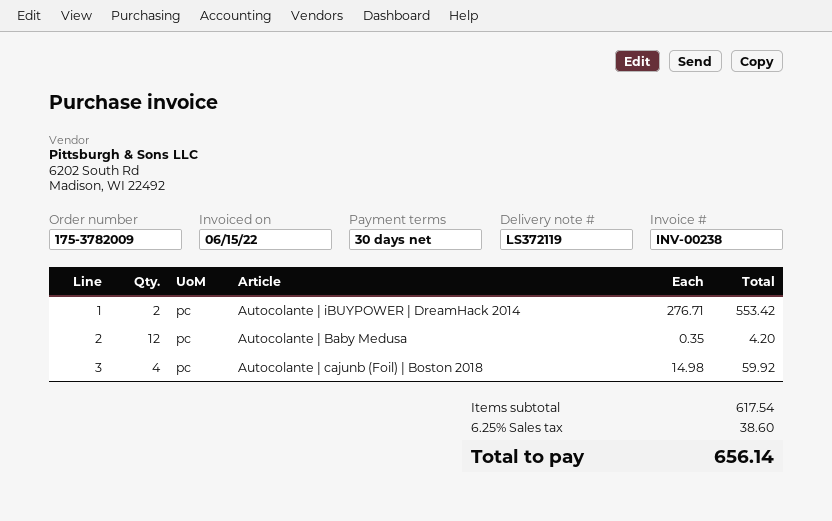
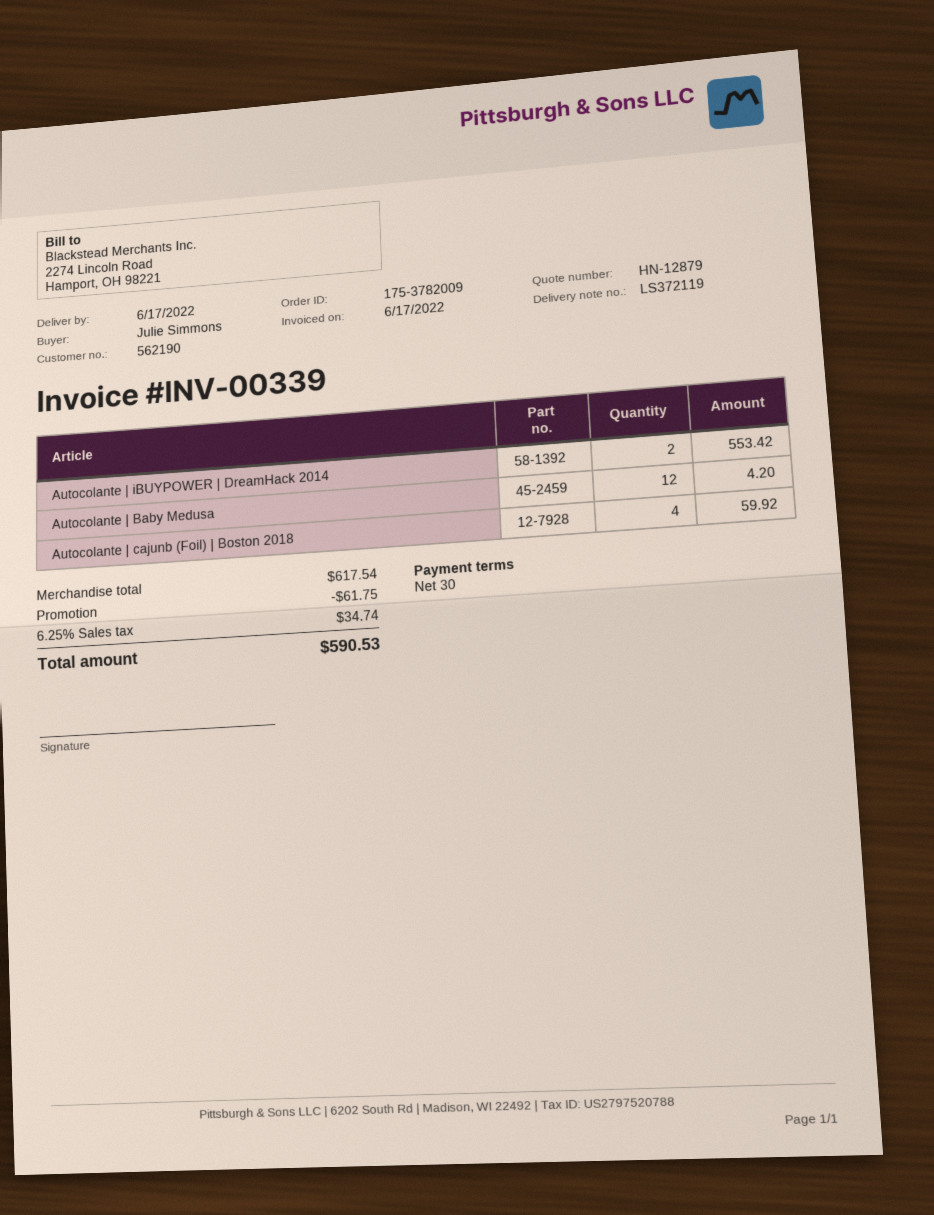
invoice number: INV-00238 -> INV-00339
invoice date: 2022-06-15 -> 2022-06-17
discount: none -> 61.75
tax: 6.25% = 38.60 -> 6.25% = 34.74
total: 656.14 -> 590.53

